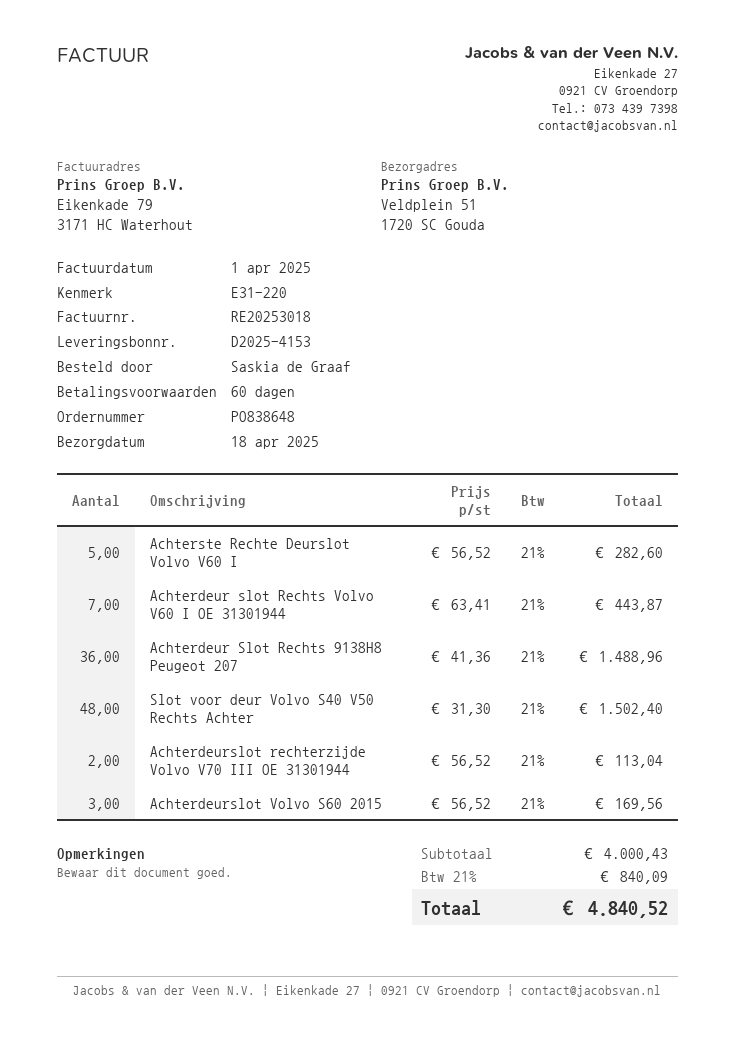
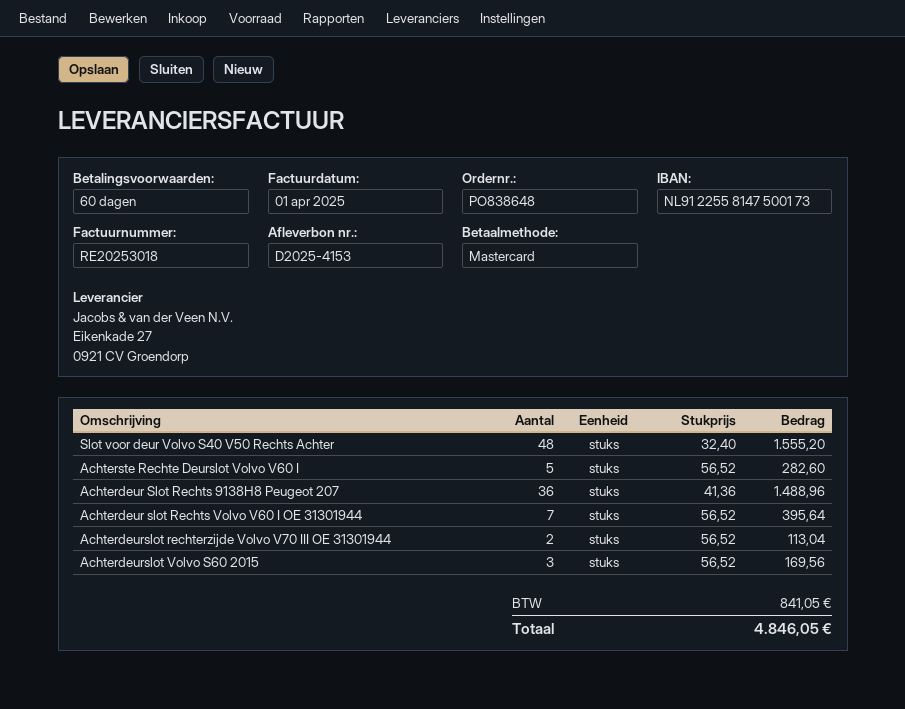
Achterdeur slot Rechts Volvo V60 I OE 31301944: 7 x 63.41 = 443.87 -> 7 x 56.52 = 395.64
Slot voor deur Volvo S40 V50 Rechts Achter: 48 x 31.30 = 1502.40 -> 48 x 32.40 = 1555.20
tax: 840.09 -> 841.05
total: 4840.52 -> 4846.05

